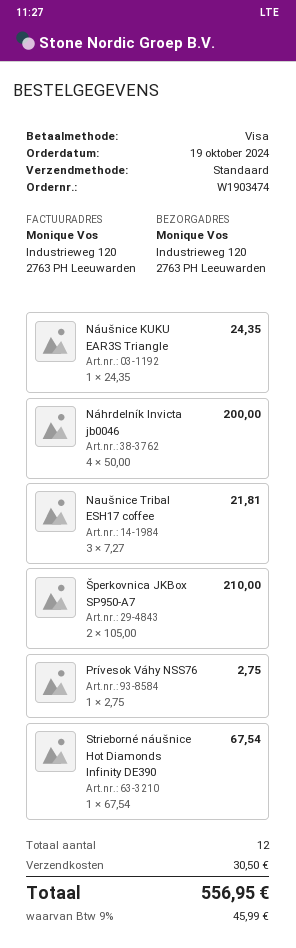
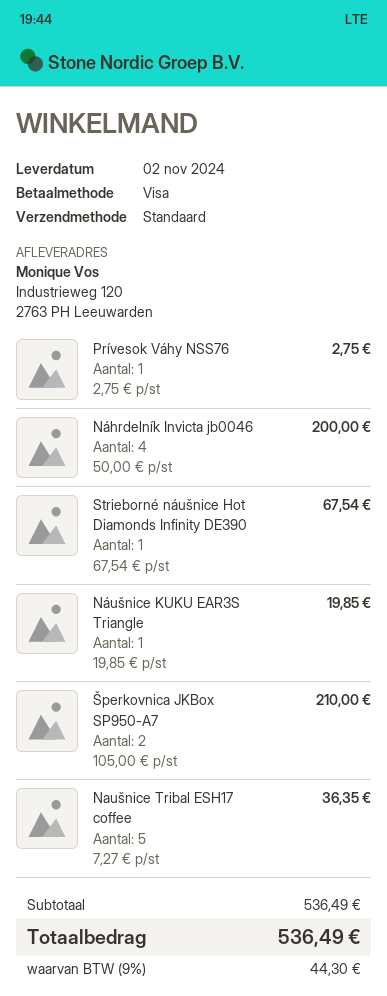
Náušnice KUKU EAR3S Triangle: 1 x 24.35 = 24.35 -> 1 x 19.85 = 19.85
Naušnice Tribal ESH17 coffee: 3 x 7.27 = 21.81 -> 5 x 7.27 = 36.35
shipping: 30.50 -> none
tax: 9% = 45.99 -> 9% = 44.30
total: 556.95 -> 536.49

